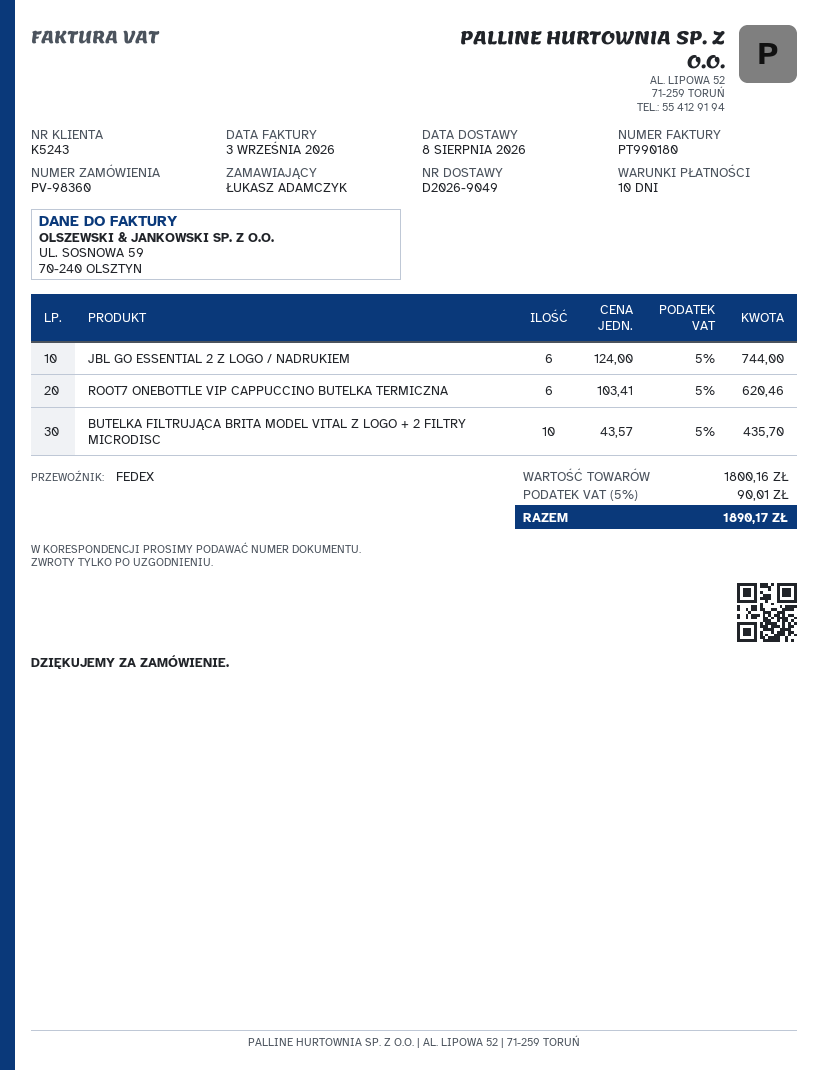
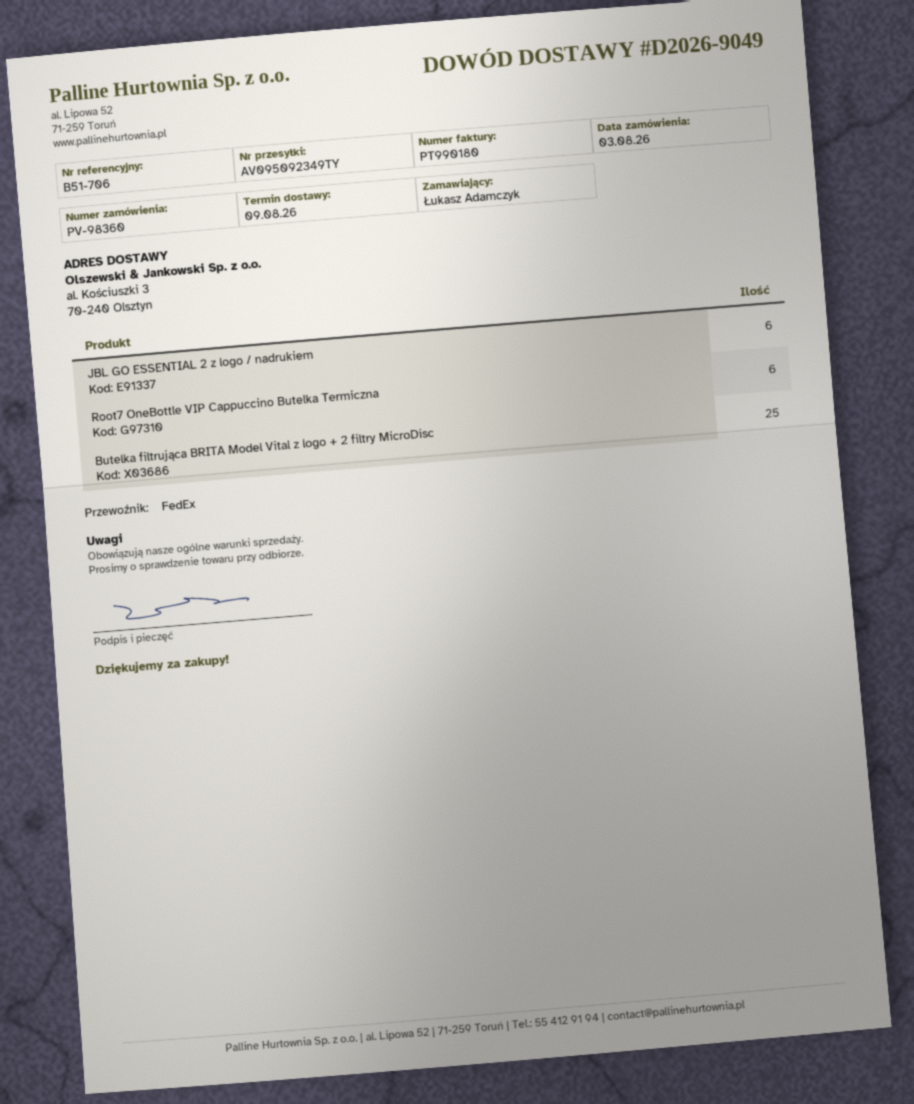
delivery date: 2026-08-08 -> 2026-08-09
BUTELKA FILTRUJĄCA BRITA MODEL VITAL Z LOGO + 2 FILTRY MICRODISC: 10 -> 25

